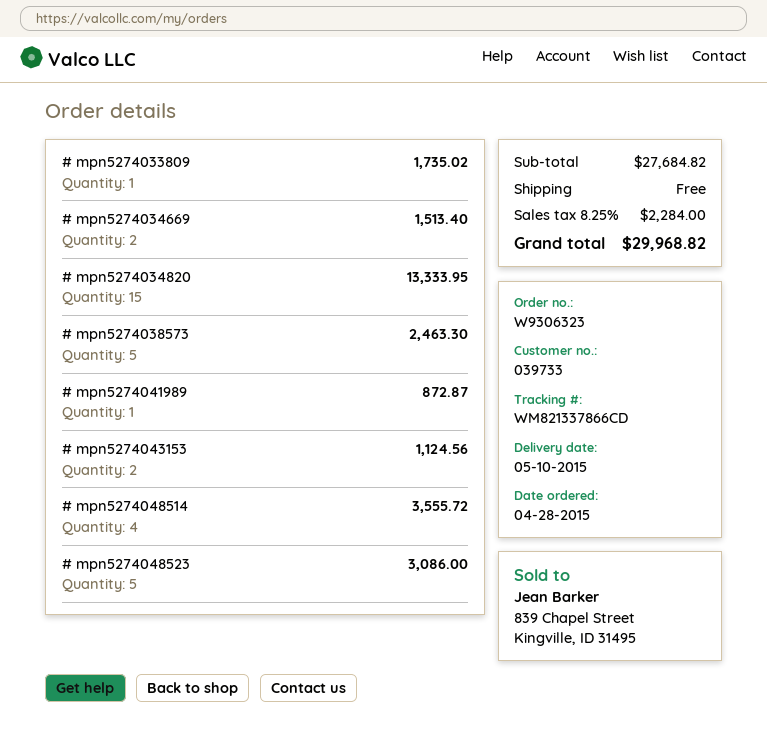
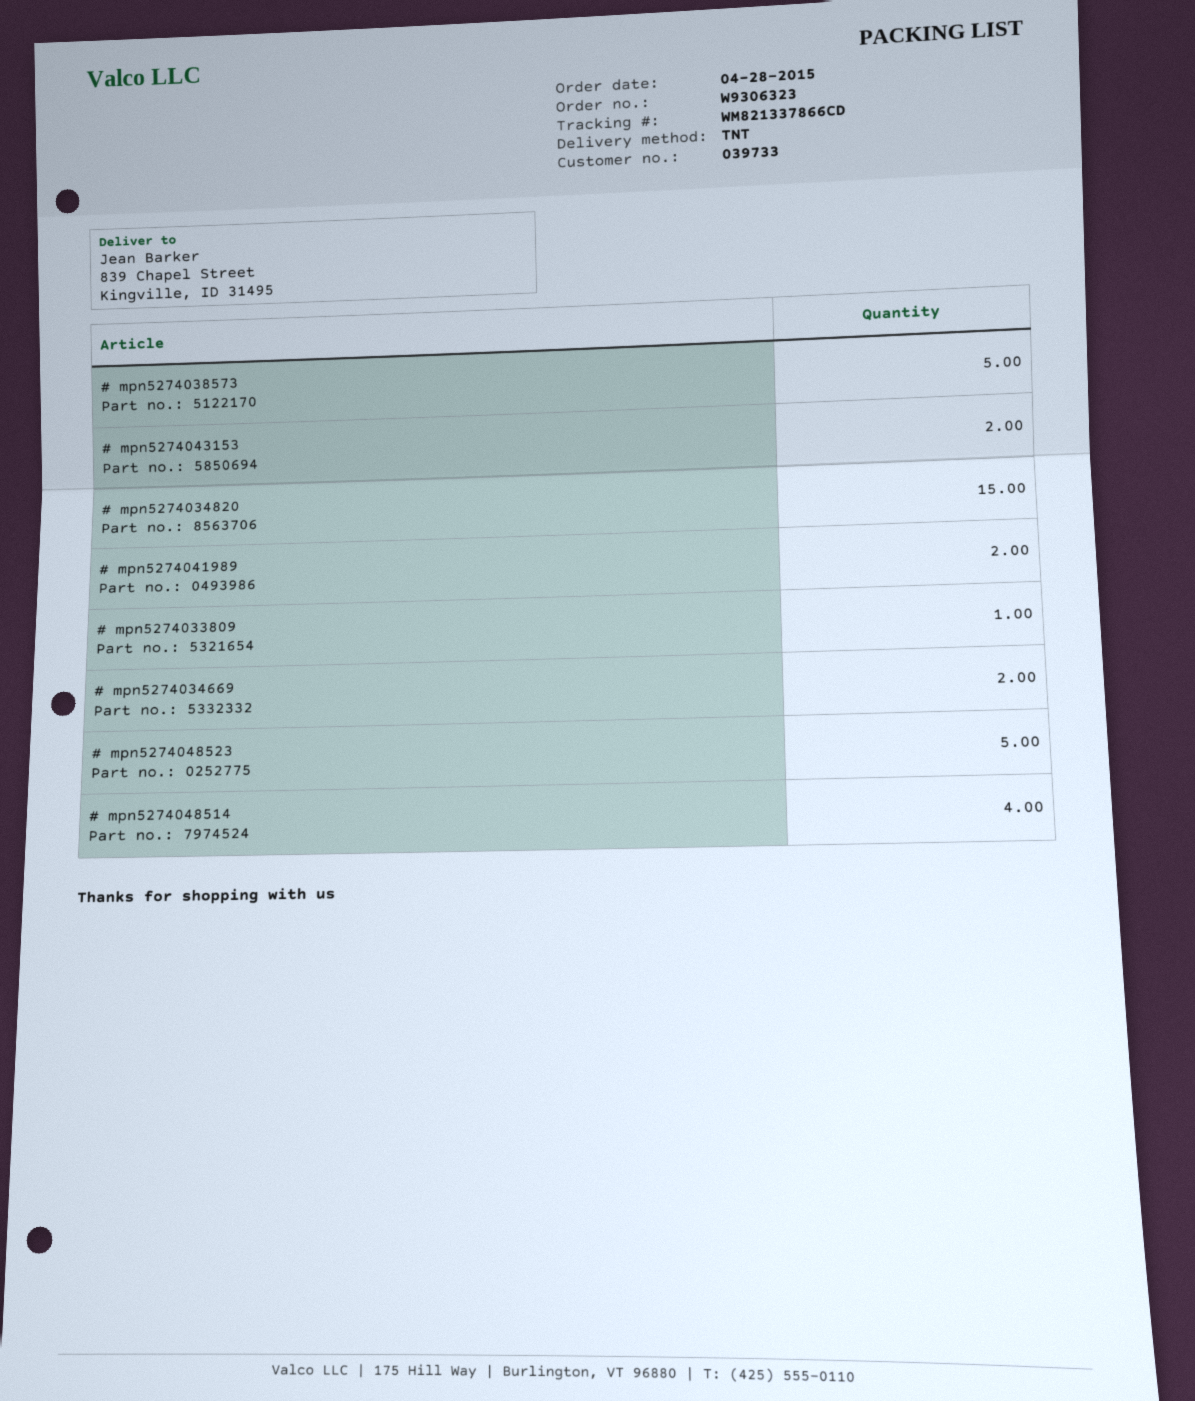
# mpn5274041989: 1 -> 2

